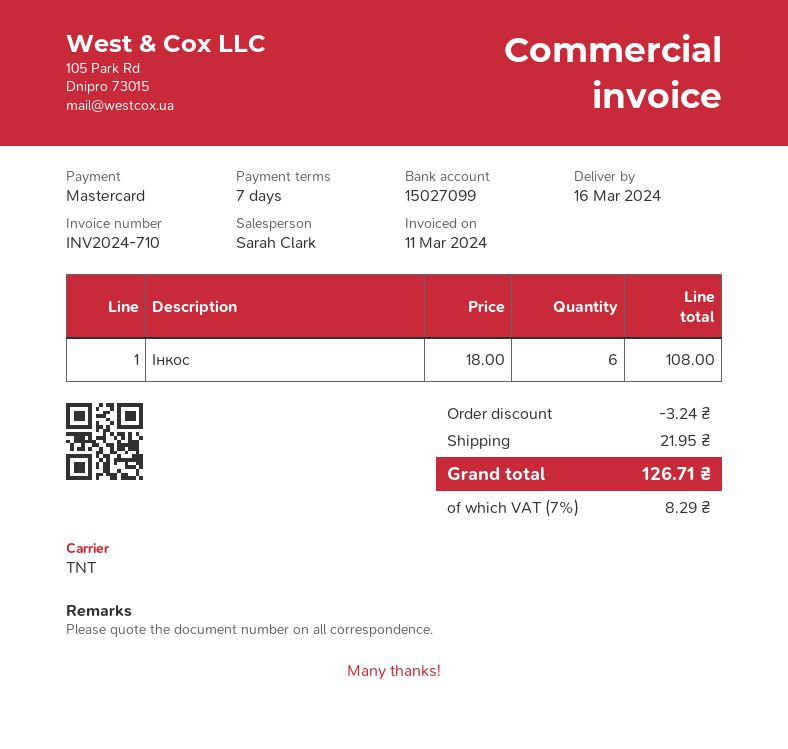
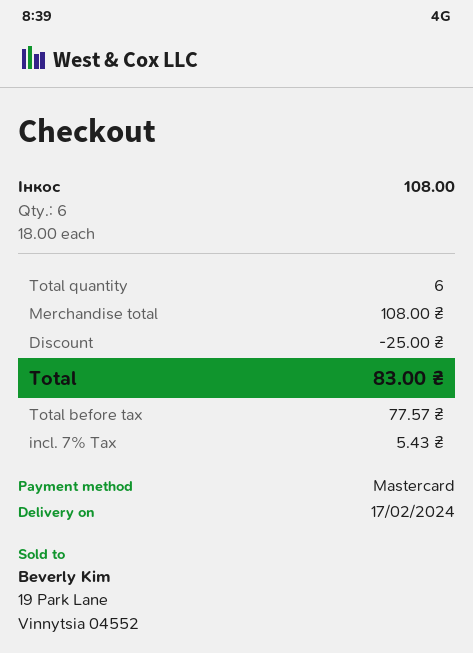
delivery date: 2024-03-16 -> 2024-02-17
discount: 3.24 -> 25.00
shipping: 21.95 -> none
tax: 7% = 8.29 -> 7% = 5.43
total: 126.71 -> 83.00

